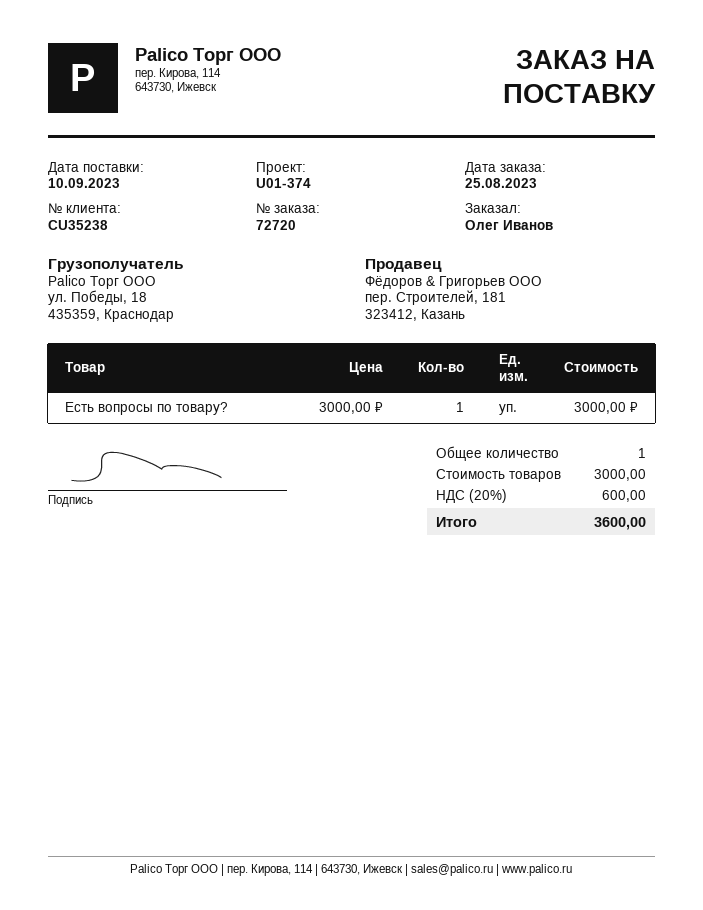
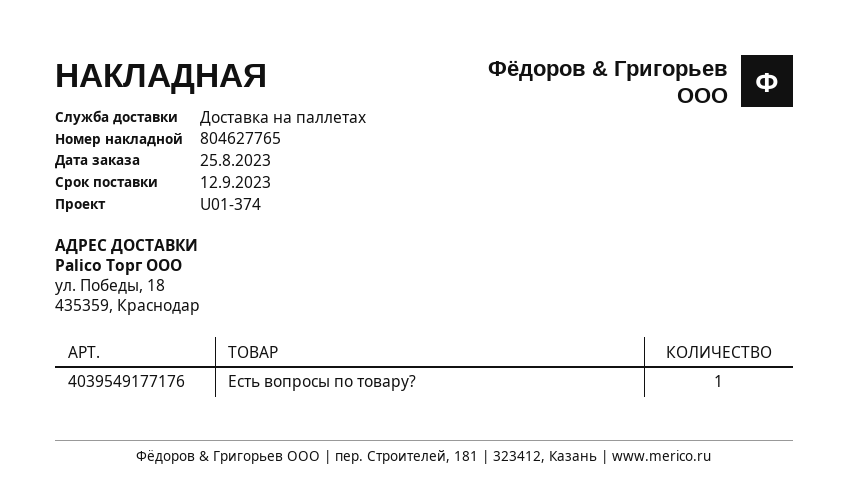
delivery date: 2023-09-10 -> 2023-09-12

